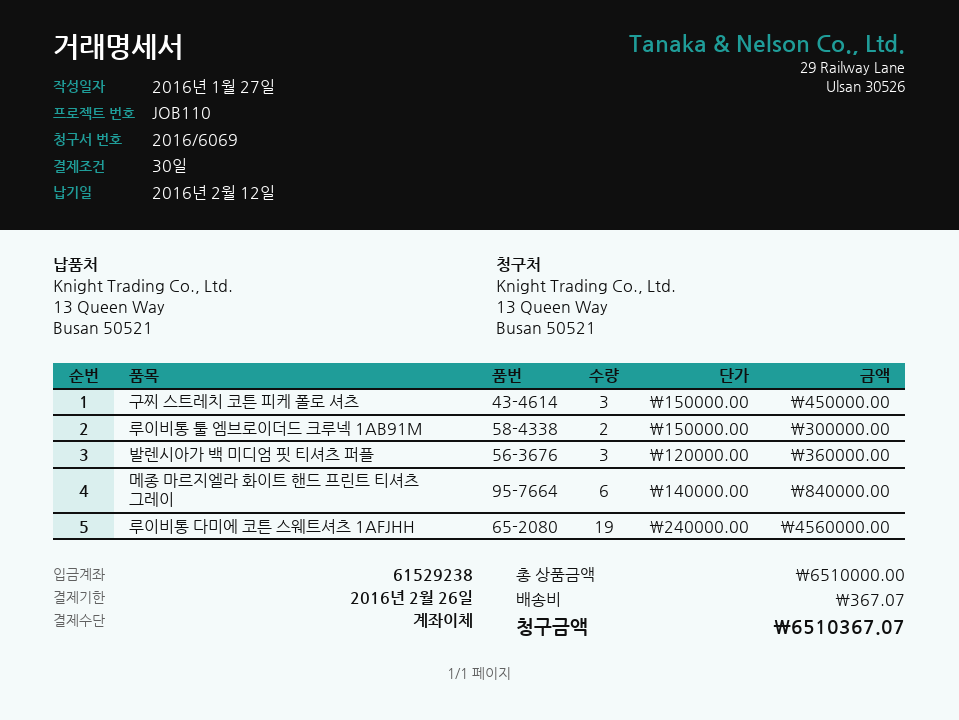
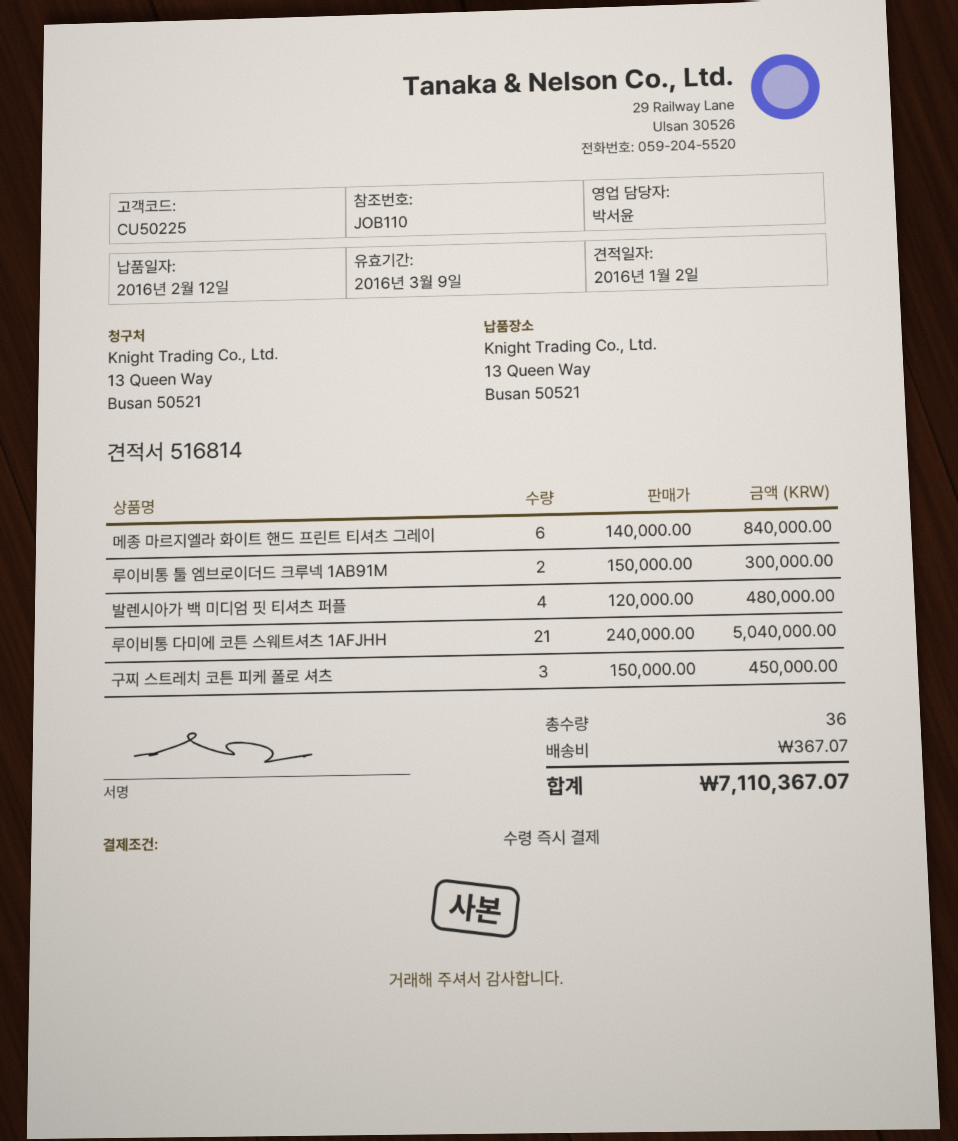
payment terms: 30 days -> on receipt
발렌시아가 백 미디엄 핏 티셔츠 퍼플: 3 x 120000.00 = 360000.00 -> 4 x 120000.00 = 480000.00
루이비통 다미에 코튼 스웨트셔츠 1AFJHH: 19 x 240000.00 = 4560000.00 -> 21 x 240000.00 = 5040000.00
total: 6510367.07 -> 7110367.07

